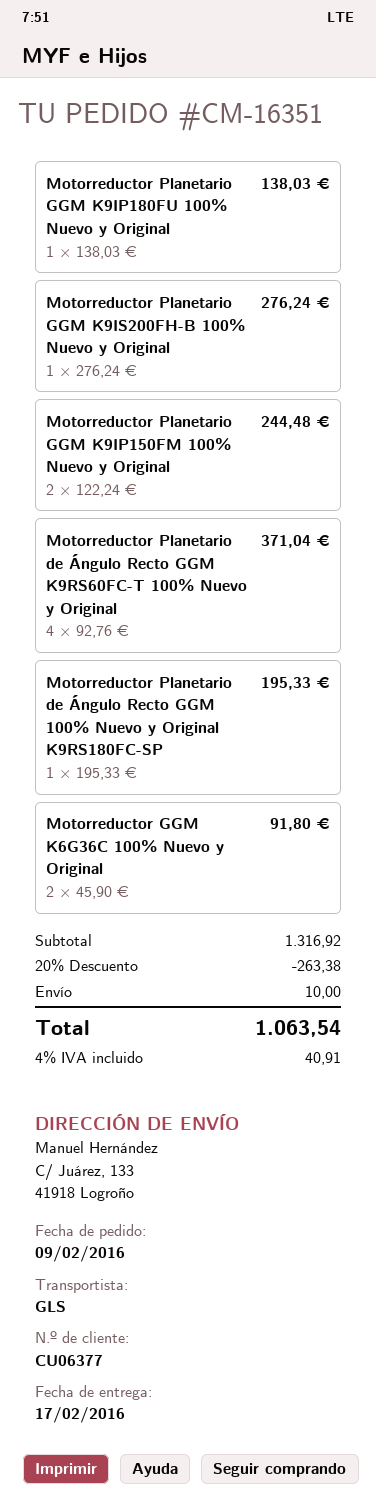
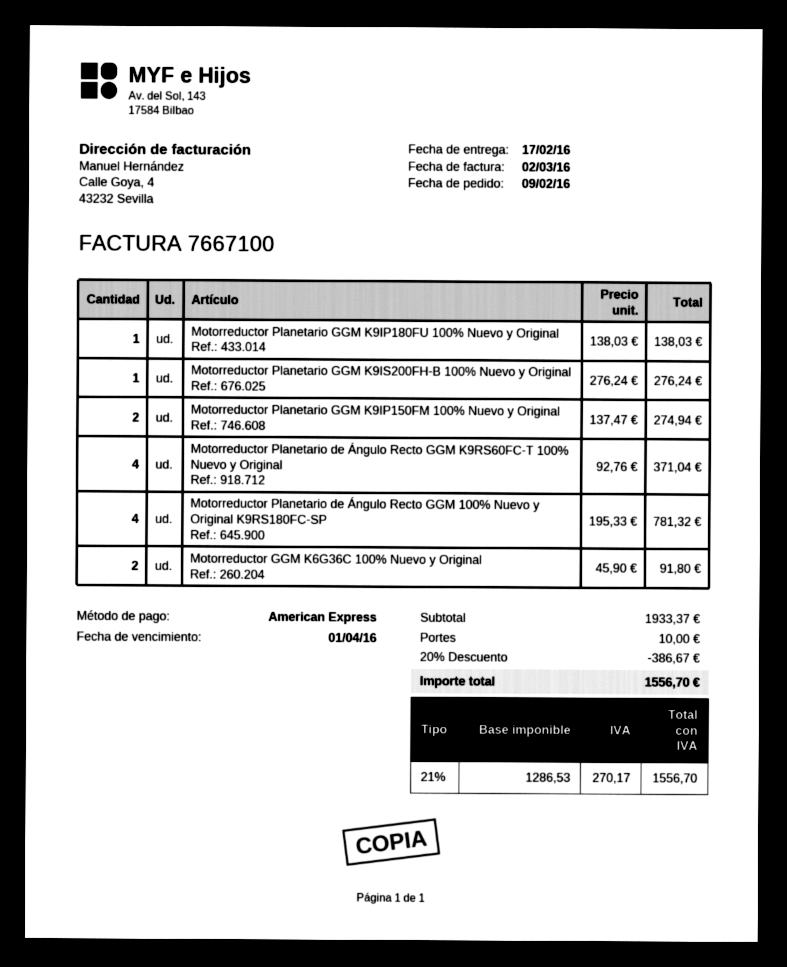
Motorreductor Planetario GGM K9IP150FM 100% Nuevo y Original: 2 x 122.24 = 244.48 -> 2 x 137.47 = 274.94
Motorreductor Planetario de Ángulo Recto GGM 100% Nuevo y Original K9RS180FC-SP: 1 x 195.33 = 195.33 -> 4 x 195.33 = 781.32
subtotal: 1316.92 -> 1933.37
discount: 20% = 263.38 -> 20% = 386.67
tax: 4% = 40.91 -> 21% = 270.17
total: 1063.54 -> 1556.70

